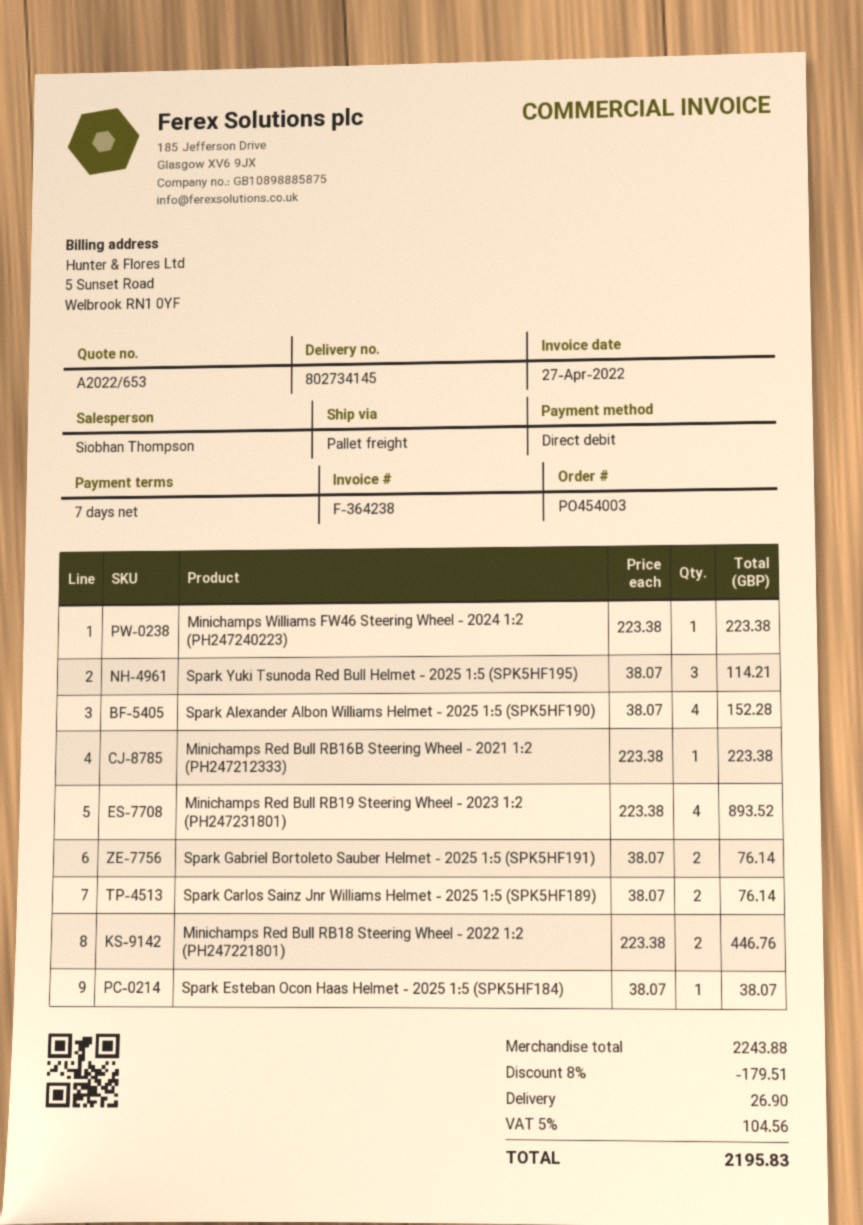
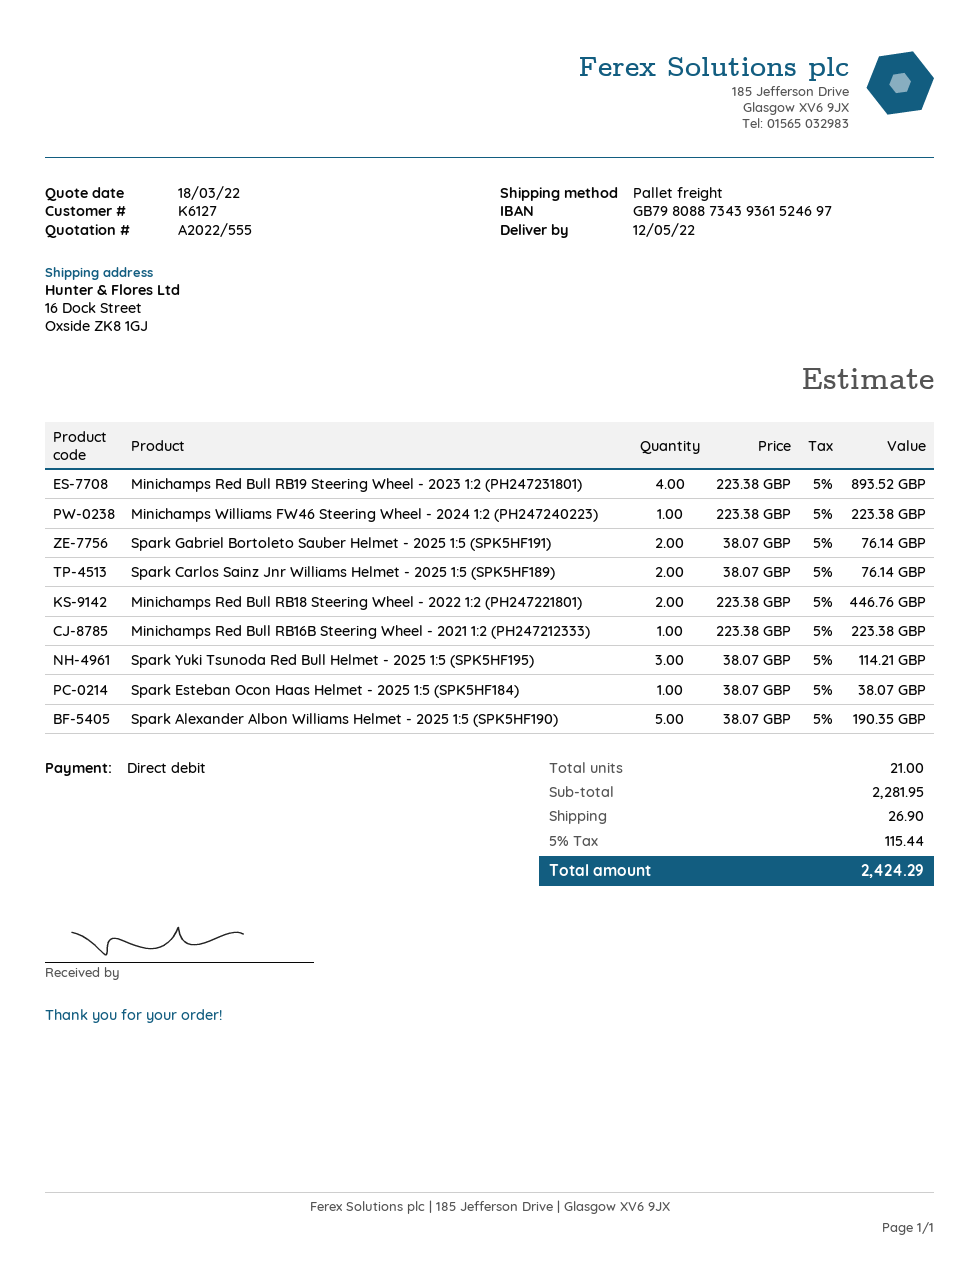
quote number: A2022/653 -> A2022/555
Spark Alexander Albon Williams Helmet - 2025 1:5 (SPK5HF190): 4 x 38.07 = 152.28 -> 5 x 38.07 = 190.35
subtotal: 2243.88 -> 2281.95
discount: 8% = 179.51 -> none
tax: 5% = 104.56 -> 5% = 115.44
total: 2195.83 -> 2424.29

